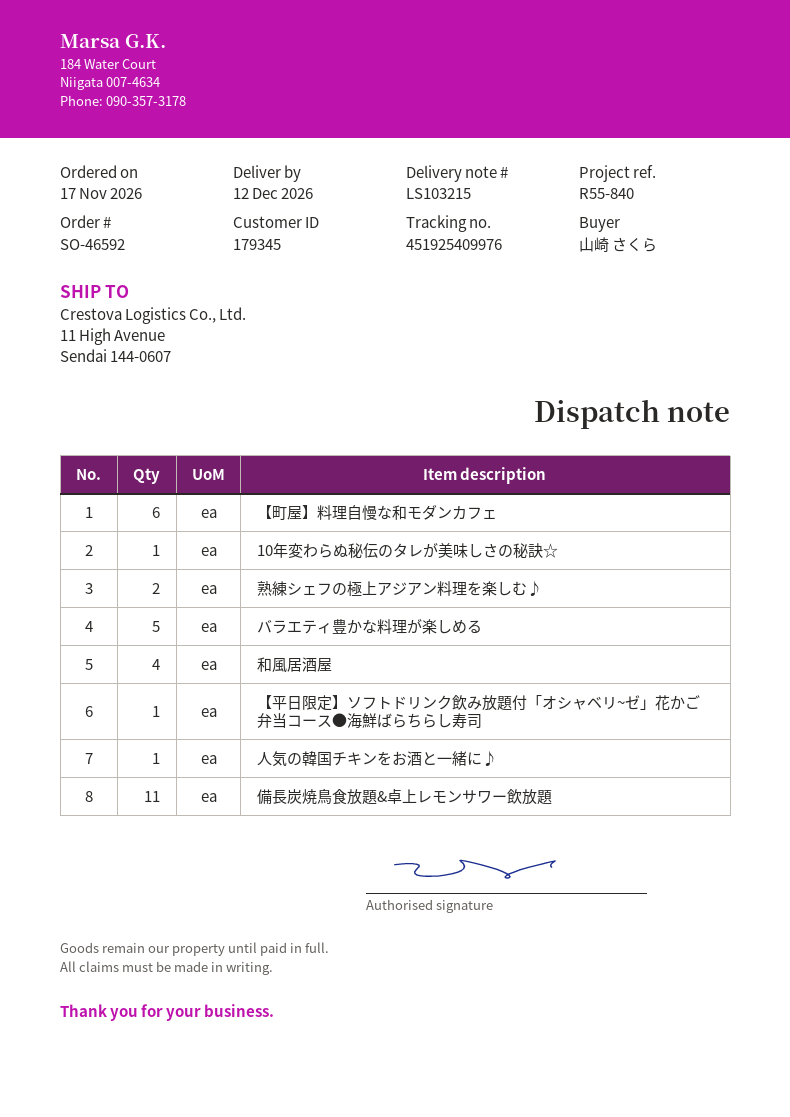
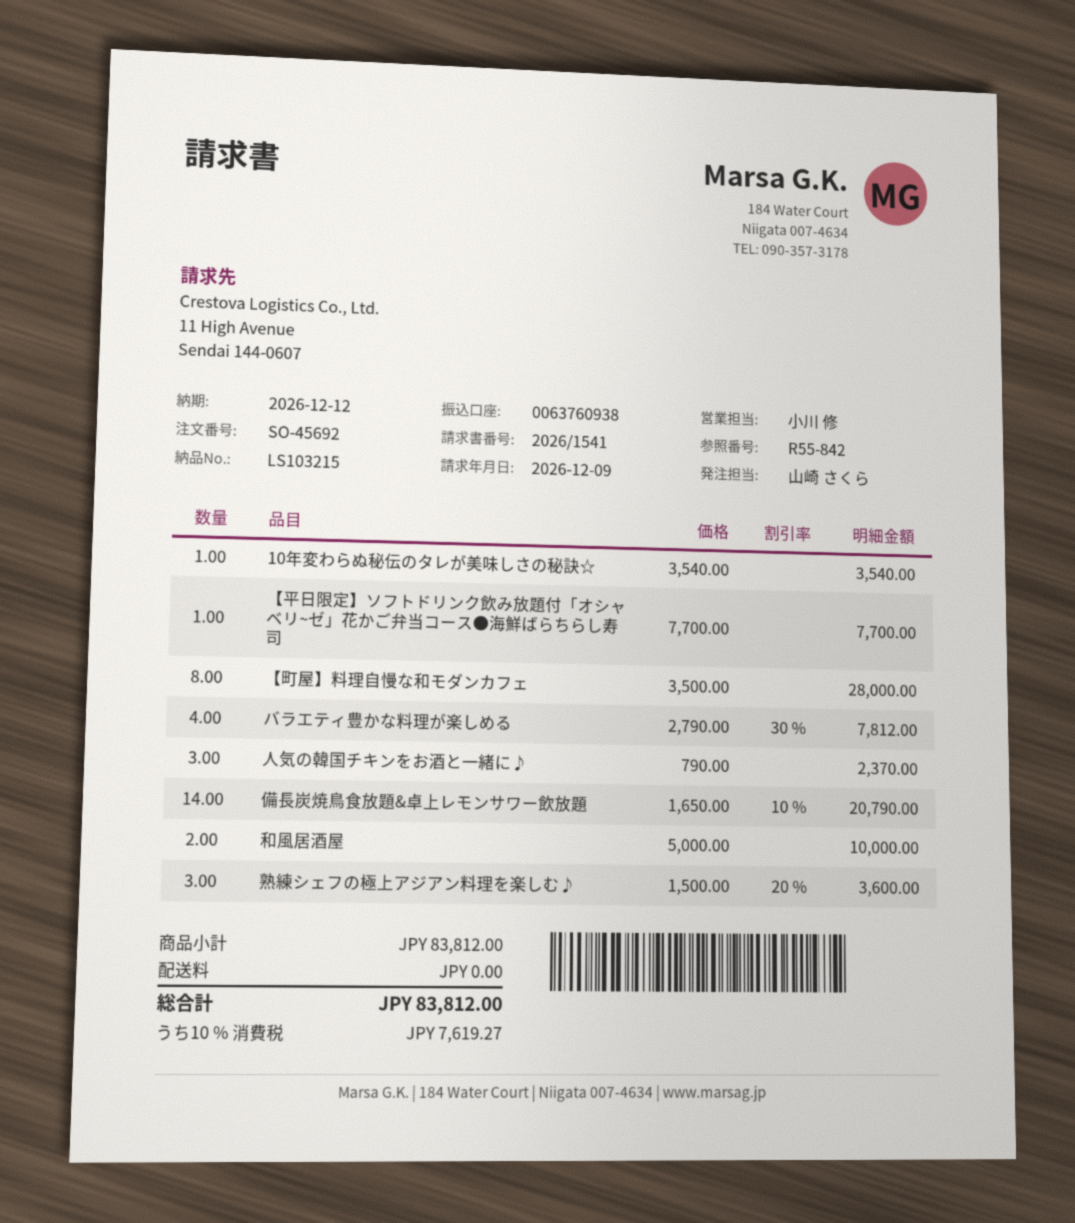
order number: SO-46592 -> SO-45692
reference: R55-840 -> R55-842
【町屋】料理自慢な和モダンカフェ: 6 -> 8
熟練シェフの極上アジアン料理を楽しむ♪: 2 -> 3
バラエティ豊かな料理が楽しめる: 5 -> 4
和風居酒屋: 4 -> 2
人気の韓国チキンをお酒と一緒に♪: 1 -> 3
備長炭焼鳥食放題&卓上レモンサワー飲放題: 11 -> 14

